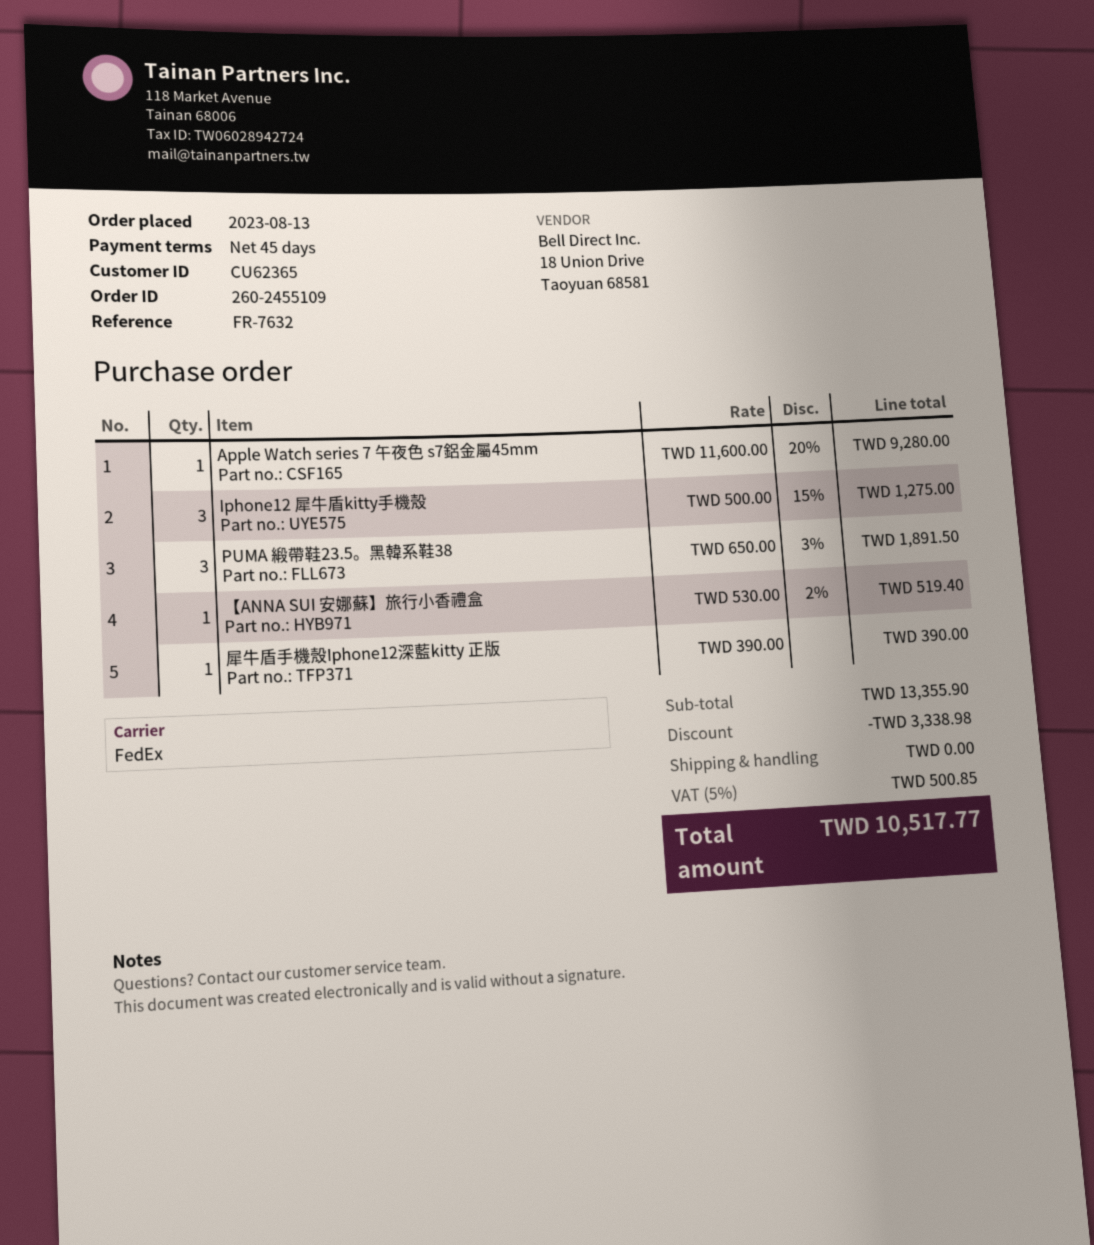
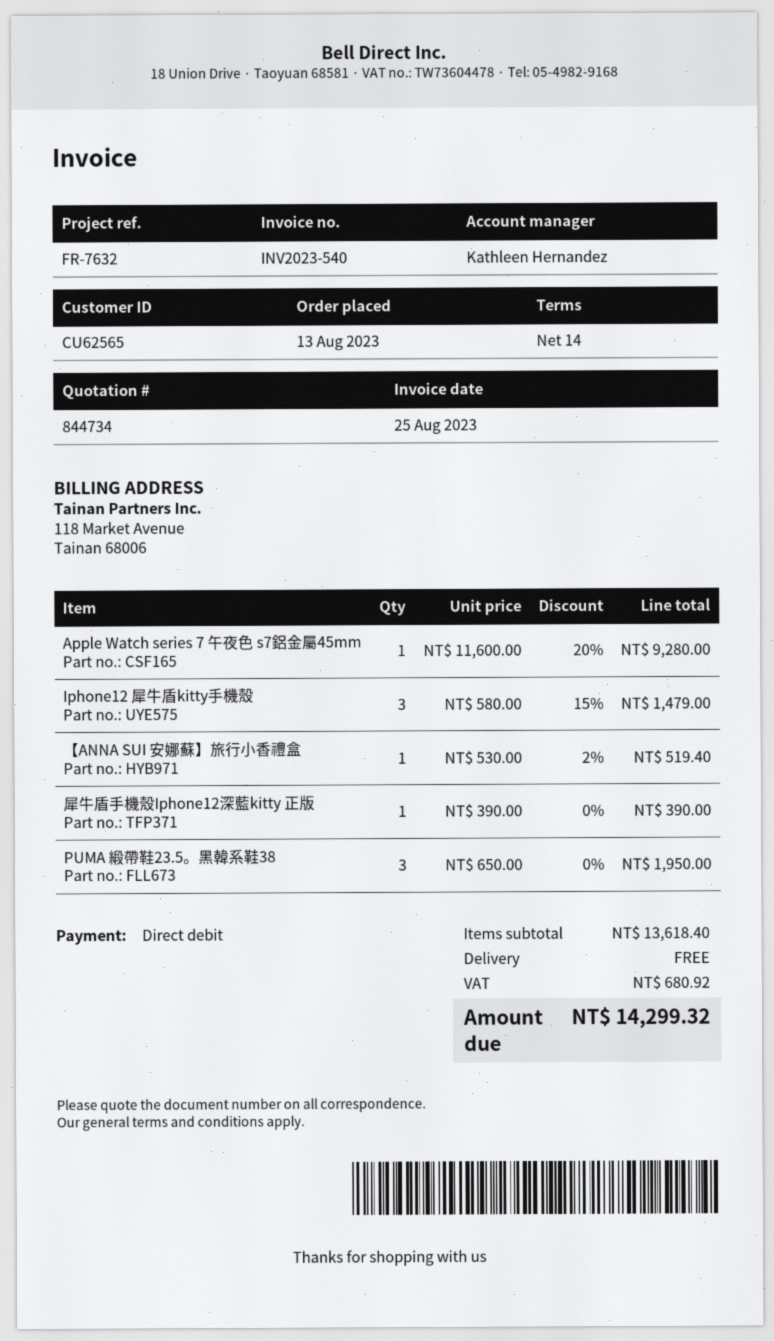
payment terms: 45 days -> 14 days
customer number: CU62365 -> CU62565
Iphone12 犀牛盾kitty手機殼: 3 x 500.00 - 15% = 1275.00 -> 3 x 580.00 - 15% = 1479.00
PUMA 緞帶鞋23.5。黑韓系鞋38: 3 x 650.00 - 3% = 1891.50 -> 3 x 650.00 = 1950.00
subtotal: 13355.90 -> 13618.40
discount: 3338.98 -> none
tax: 500.85 -> 680.92
total: 10517.77 -> 14299.32

